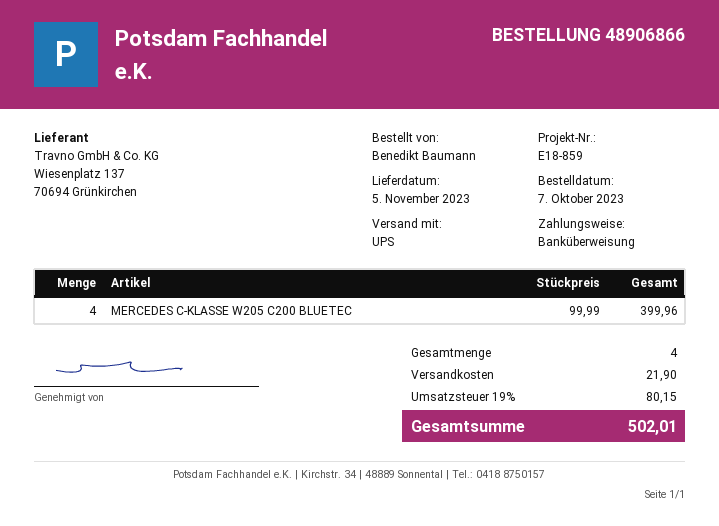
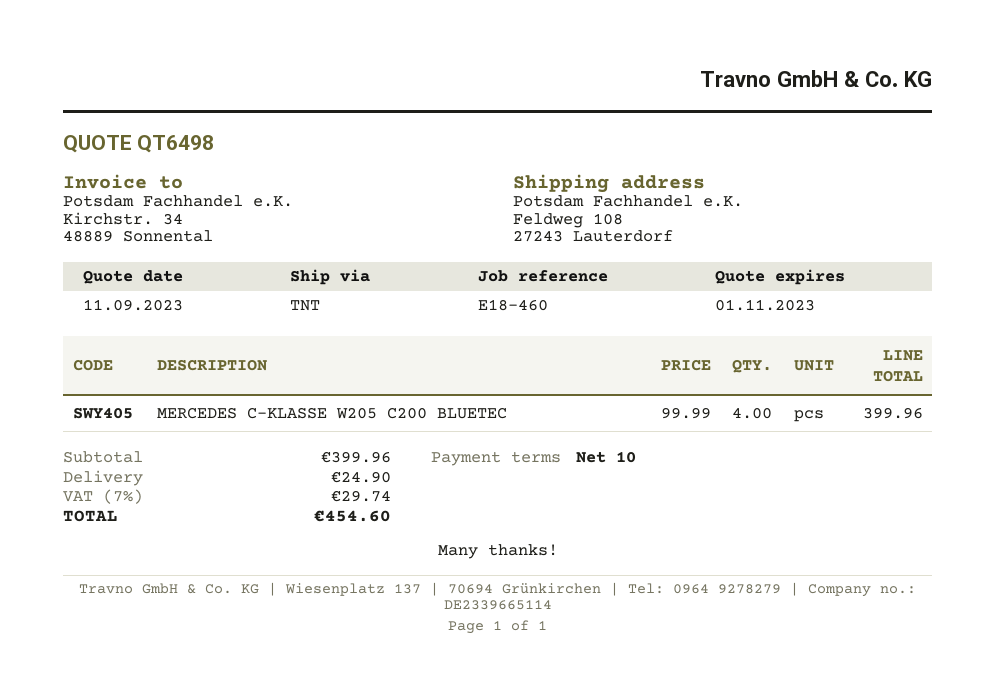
reference: E18-859 -> E18-460
shipping method: UPS -> TNT
shipping: 21.90 -> 24.90
tax: 19% = 80.15 -> 7% = 29.74
total: 502.01 -> 454.60

